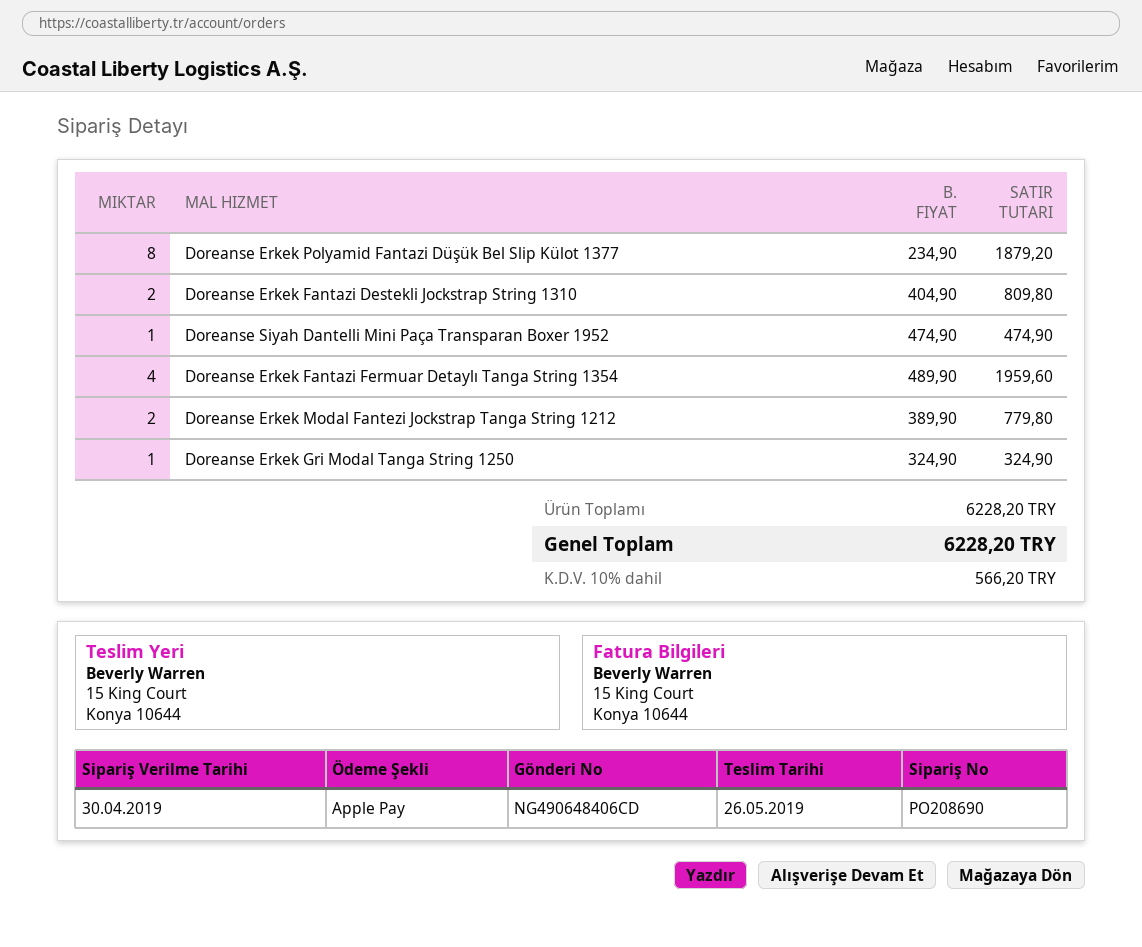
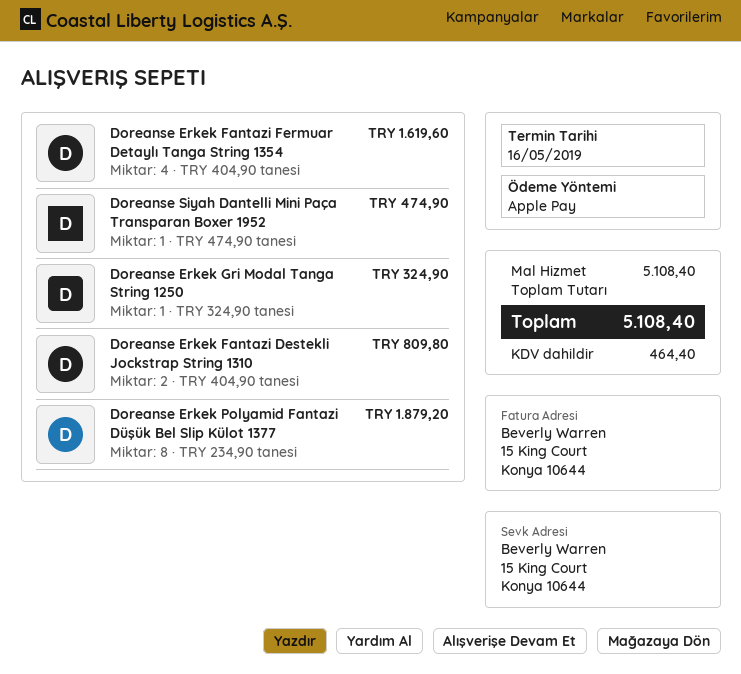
delivery date: 2019-05-26 -> 2019-05-16
Doreanse Erkek Fantazi Fermuar Detaylı Tanga String 1354: 4 x 489.90 = 1959.60 -> 4 x 404.90 = 1619.60
Doreanse Erkek Modal Fantezi Jockstrap Tanga String 1212: 2 x 389.90 = 779.80 -> none
subtotal: 6228.20 -> 5108.40
tax: 566.20 -> 464.40
total: 6228.20 -> 5108.40

